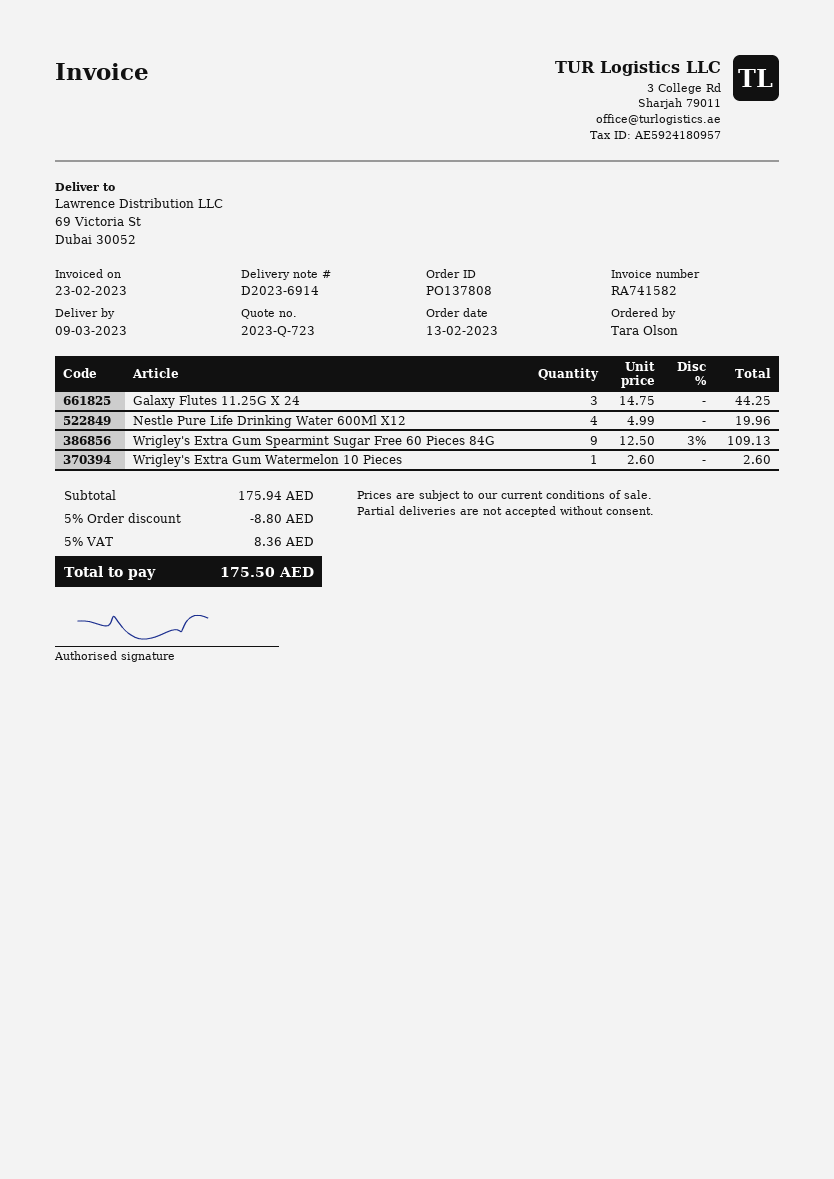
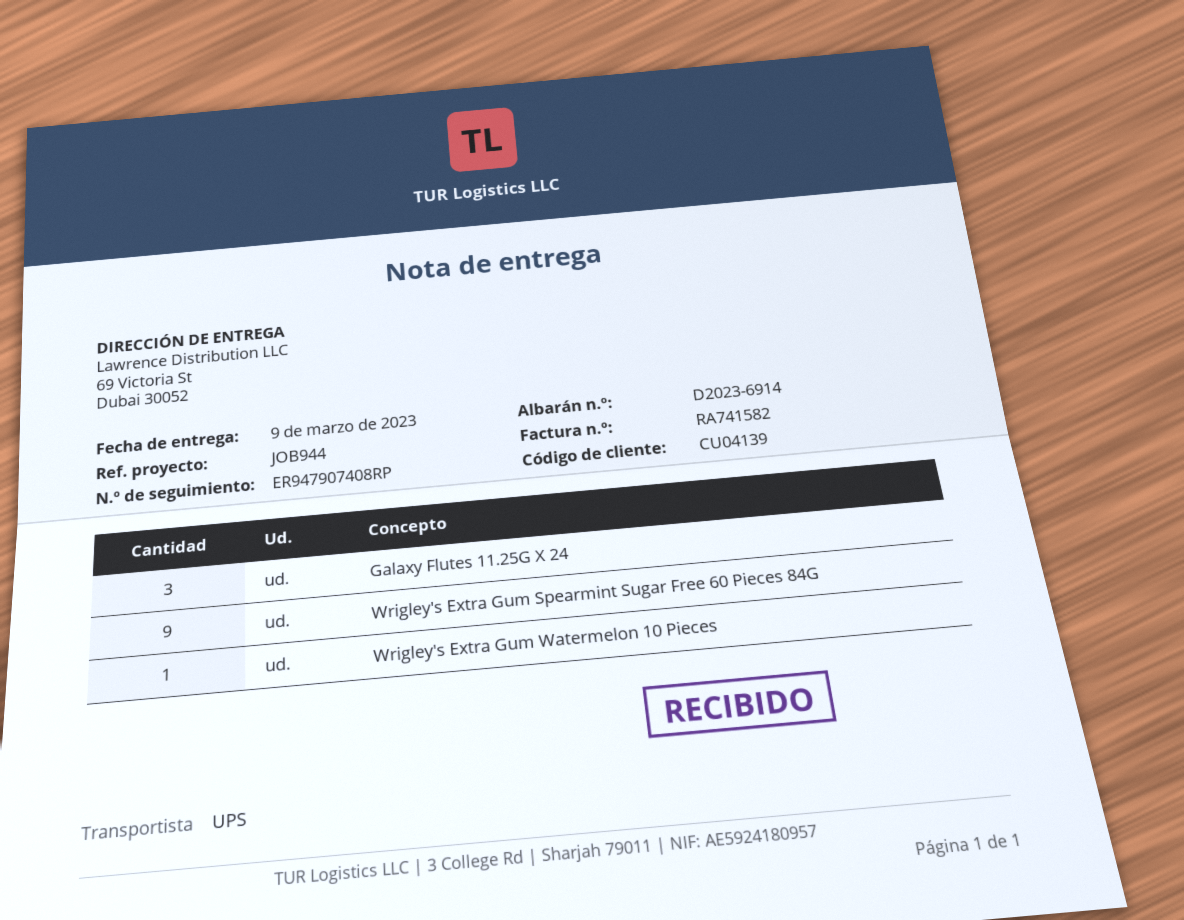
Nestle Pure Life Drinking Water 600Ml X12: 4 -> none

